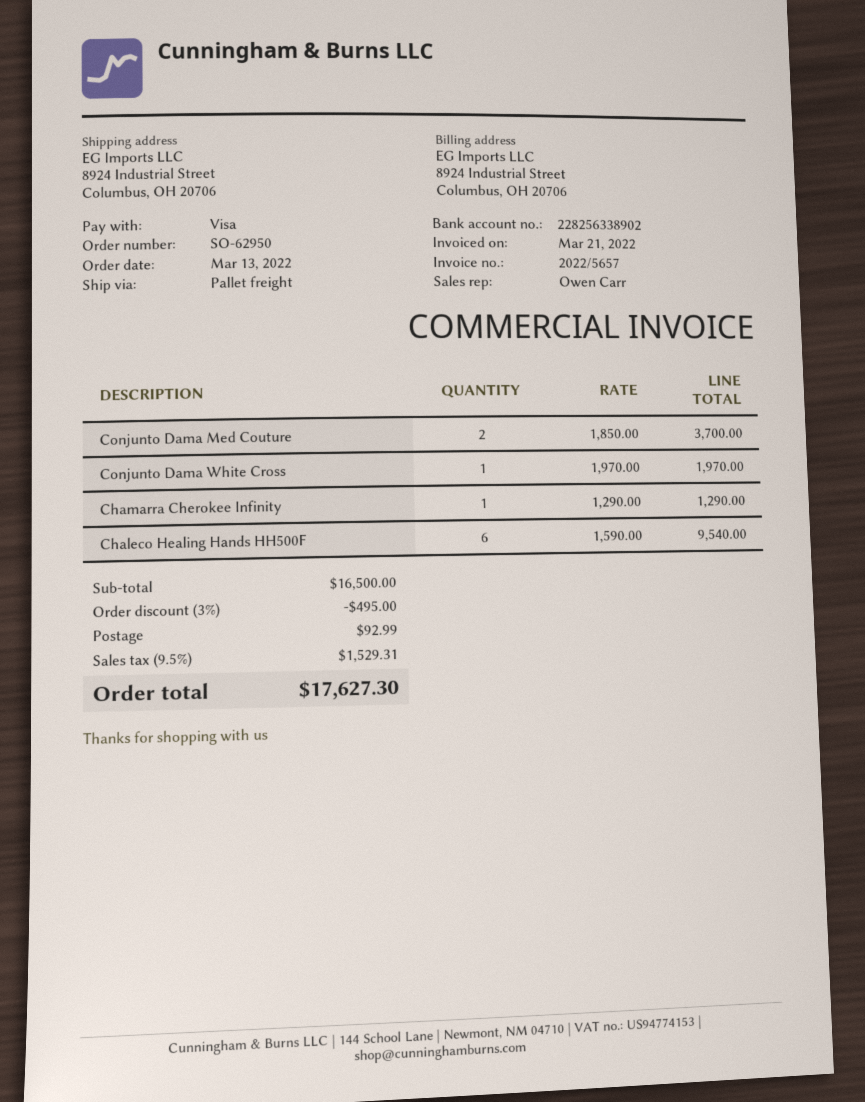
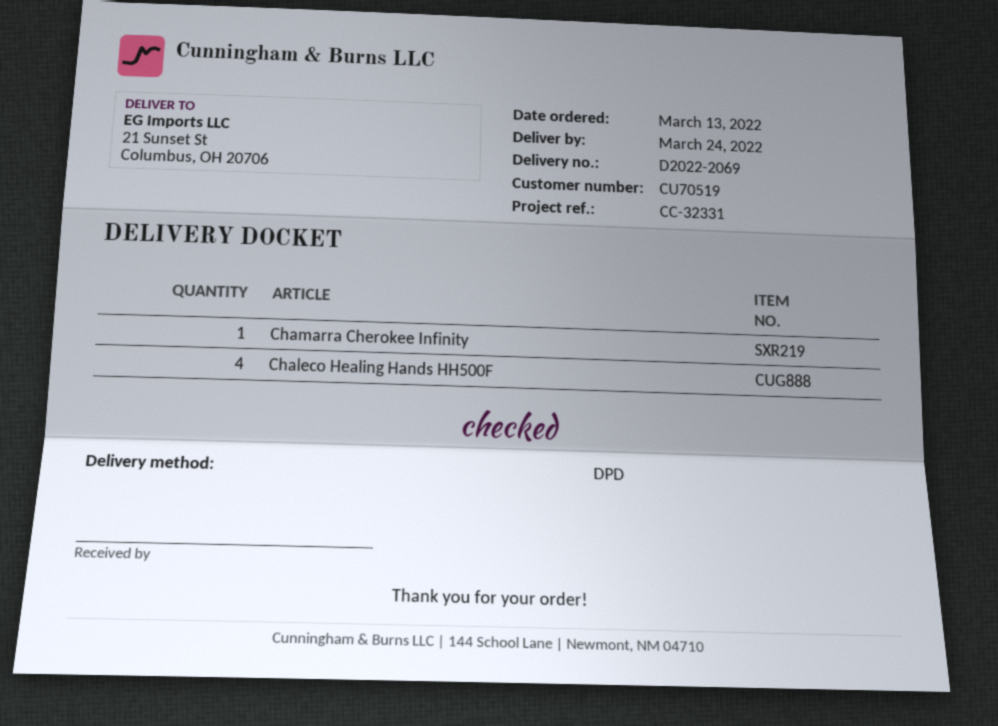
shipping method: pallet freight -> DPD
ship to: 8924 Industrial Street, Columbus, OH 20706 -> 21 Sunset St, Columbus, OH 20706
Conjunto Dama Med Couture: 2 -> none
Conjunto Dama White Cross: 1 -> none
Chaleco Healing Hands HH500F: 6 -> 4

